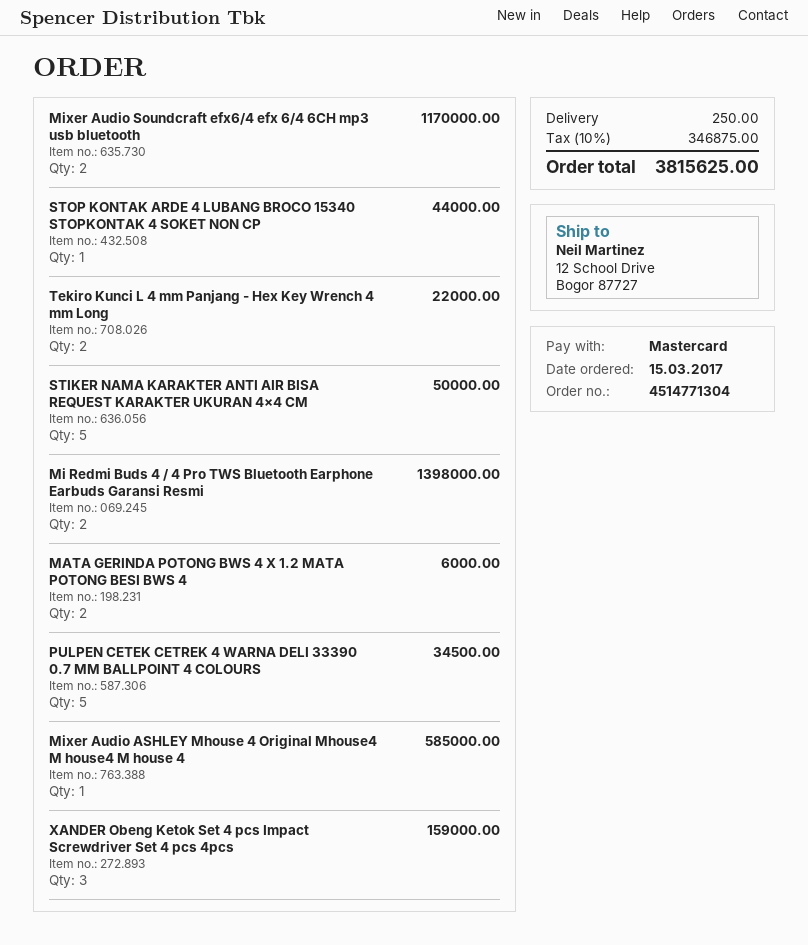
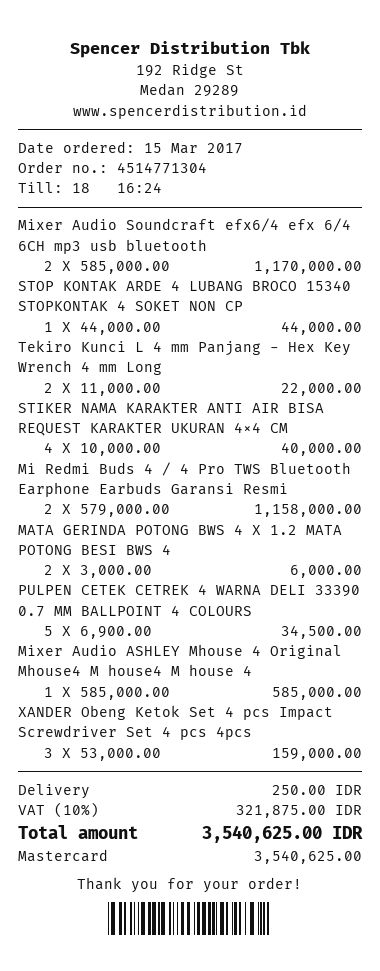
STIKER NAMA KARAKTER ANTI AIR BISA REQUEST KARAKTER UKURAN 4×4 CM: 5 for 50000.00 -> 4 for 40000.00
Mi Redmi Buds 4 / 4 Pro TWS Bluetooth Earphone Earbuds Garansi Resmi: 2 for 1398000.00 -> 2 for 1158000.00
tax: 10% = 346875.00 -> 10% = 321875.00
total: 3815625.00 -> 3540625.00

